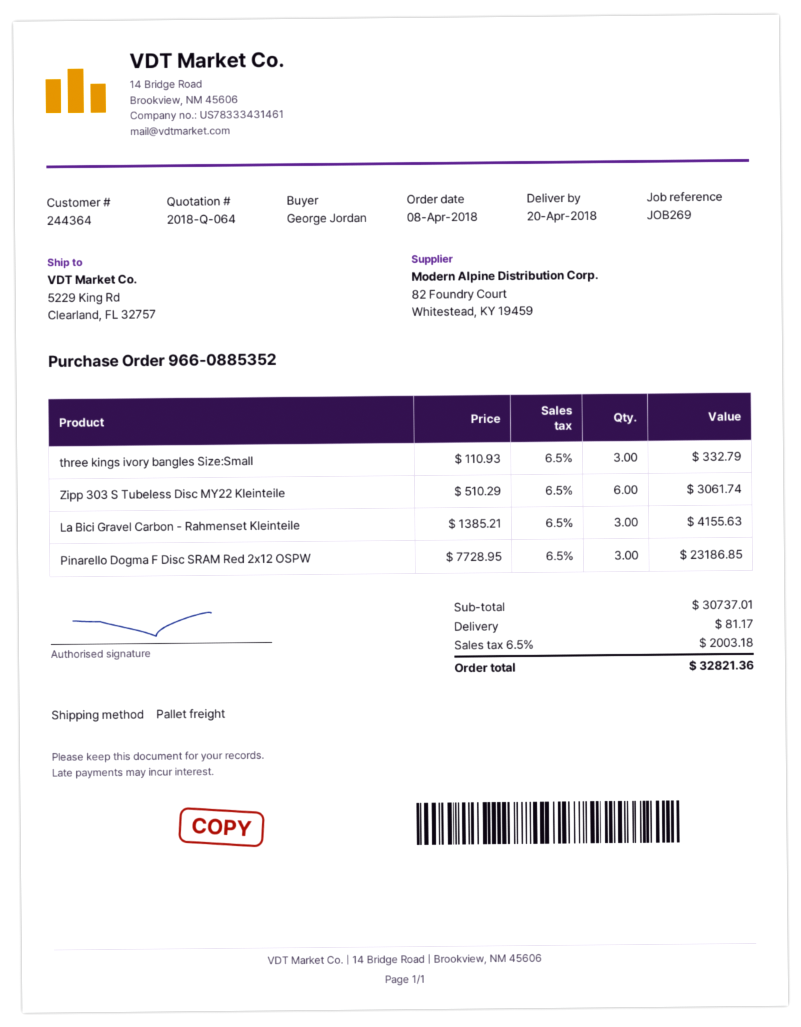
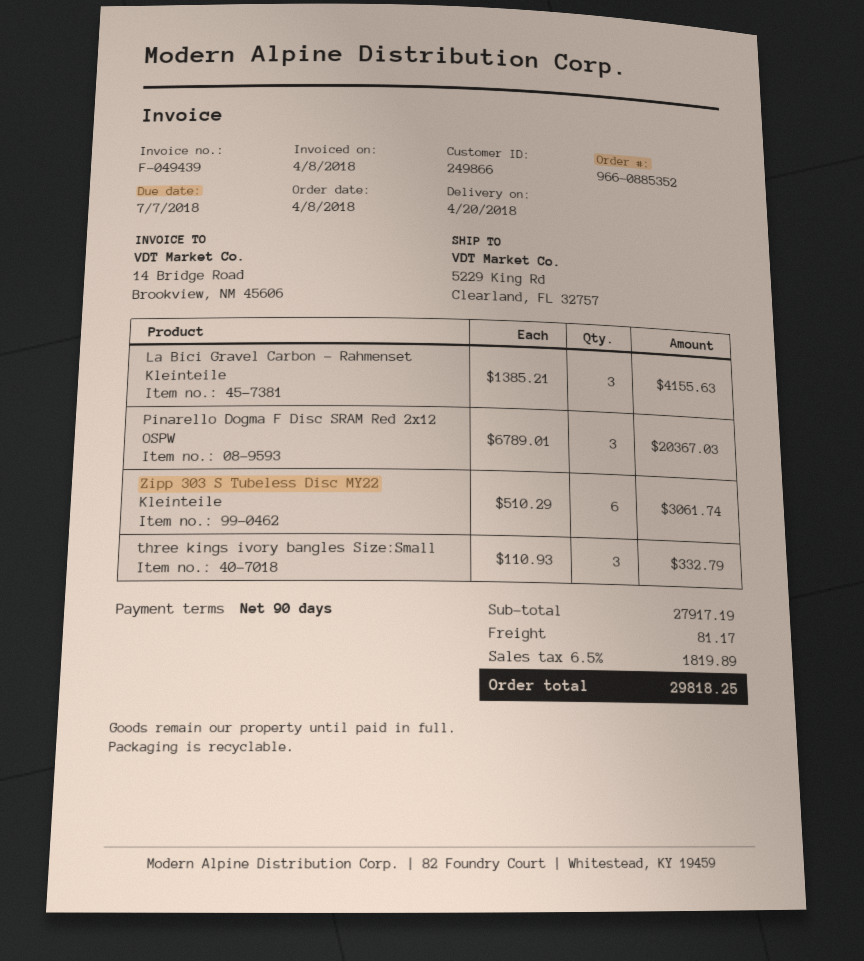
customer number: 244364 -> 249866
Pinarello Dogma F Disc SRAM Red 2x12 OSPW: 3 x 7728.95 = 23186.85 -> 3 x 6789.01 = 20367.03
subtotal: 30737.01 -> 27917.19
tax: 6.5% = 2003.18 -> 6.5% = 1819.89
total: 32821.36 -> 29818.25

